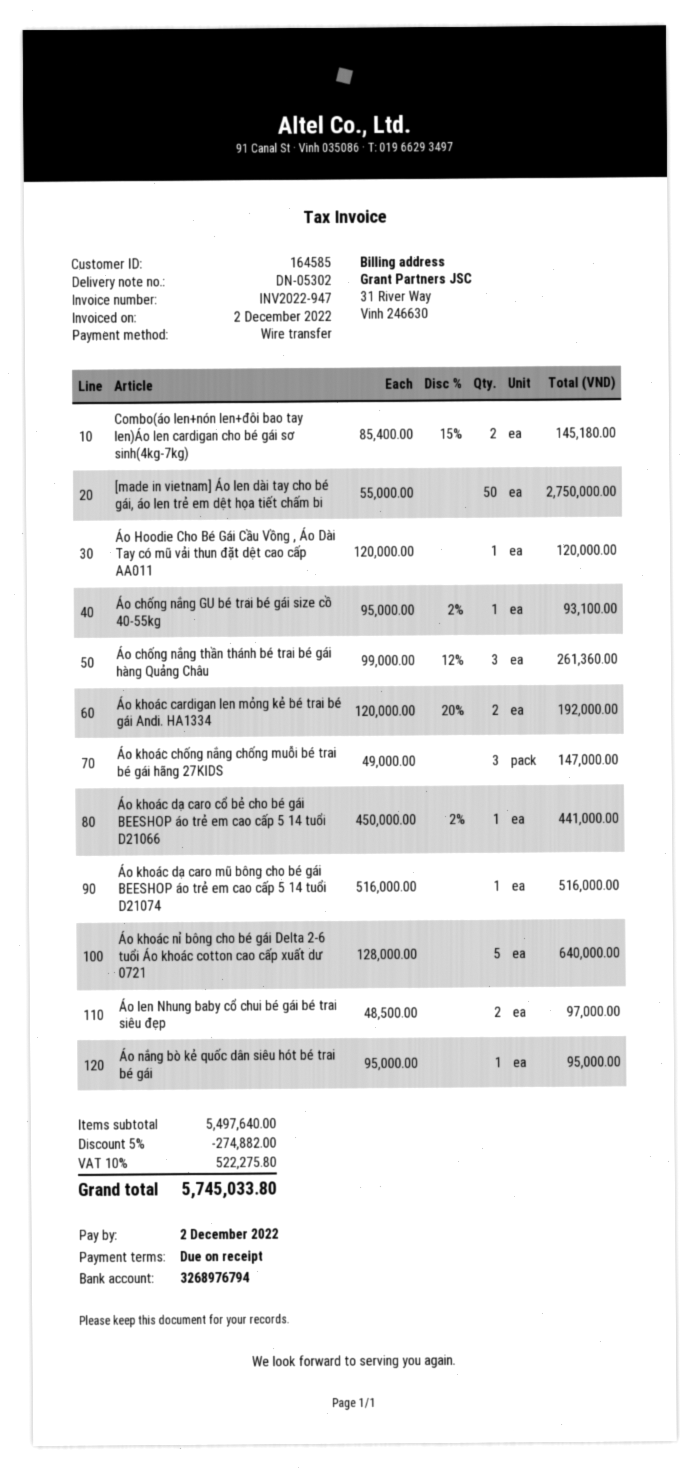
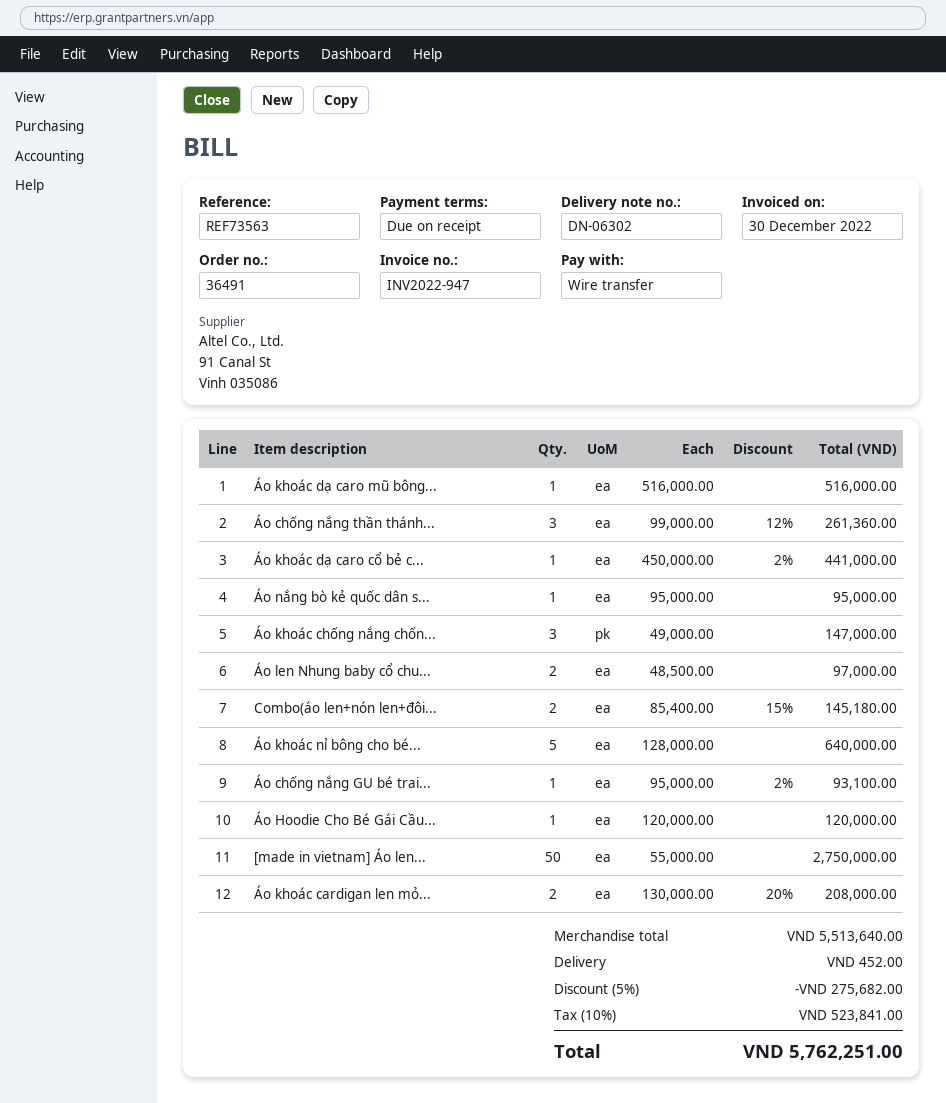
delivery note number: DN-05302 -> DN-06302
invoice date: 2022-12-02 -> 2022-12-30
Áo khoác cardigan len mỏng kẻ bé trai bé gái Andi. HA1334: 2 x 120000.00 - 20% = 192000.00 -> 2 x 130000.00 - 20% = 208000.00
subtotal: 5497640.00 -> 5513640.00
discount: 5% = 274882.00 -> 5% = 275682.00
shipping: none -> 452.00
tax: 10% = 522275.80 -> 10% = 523841.00
total: 5745033.80 -> 5762251.00

